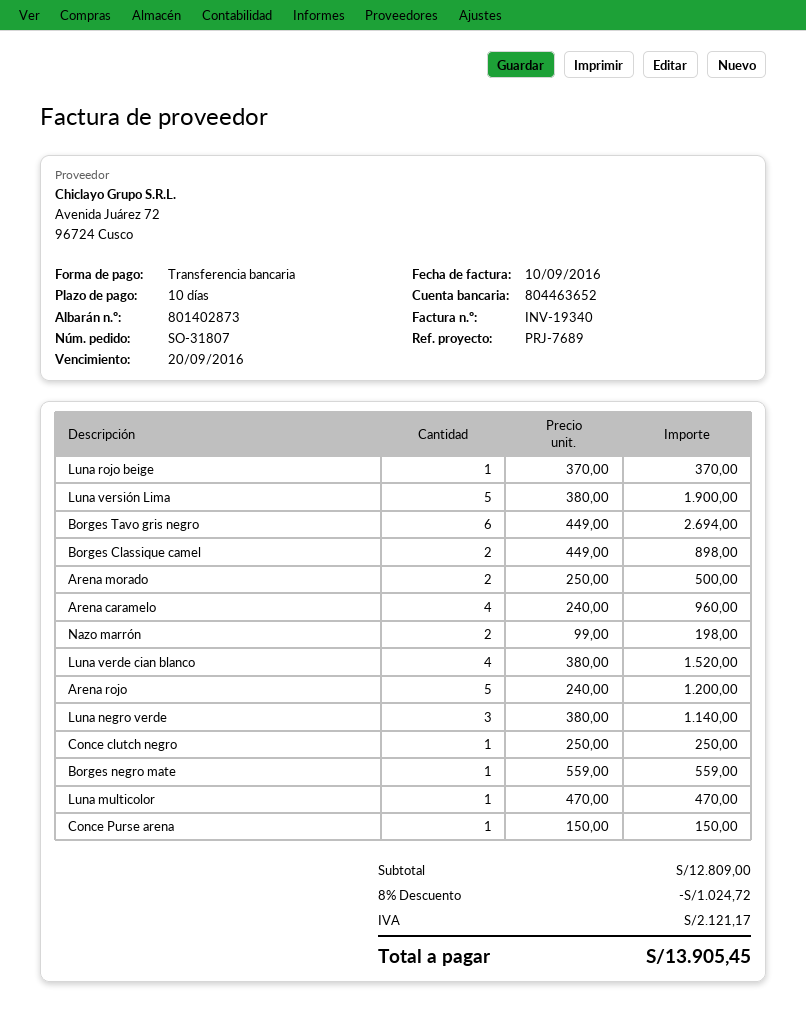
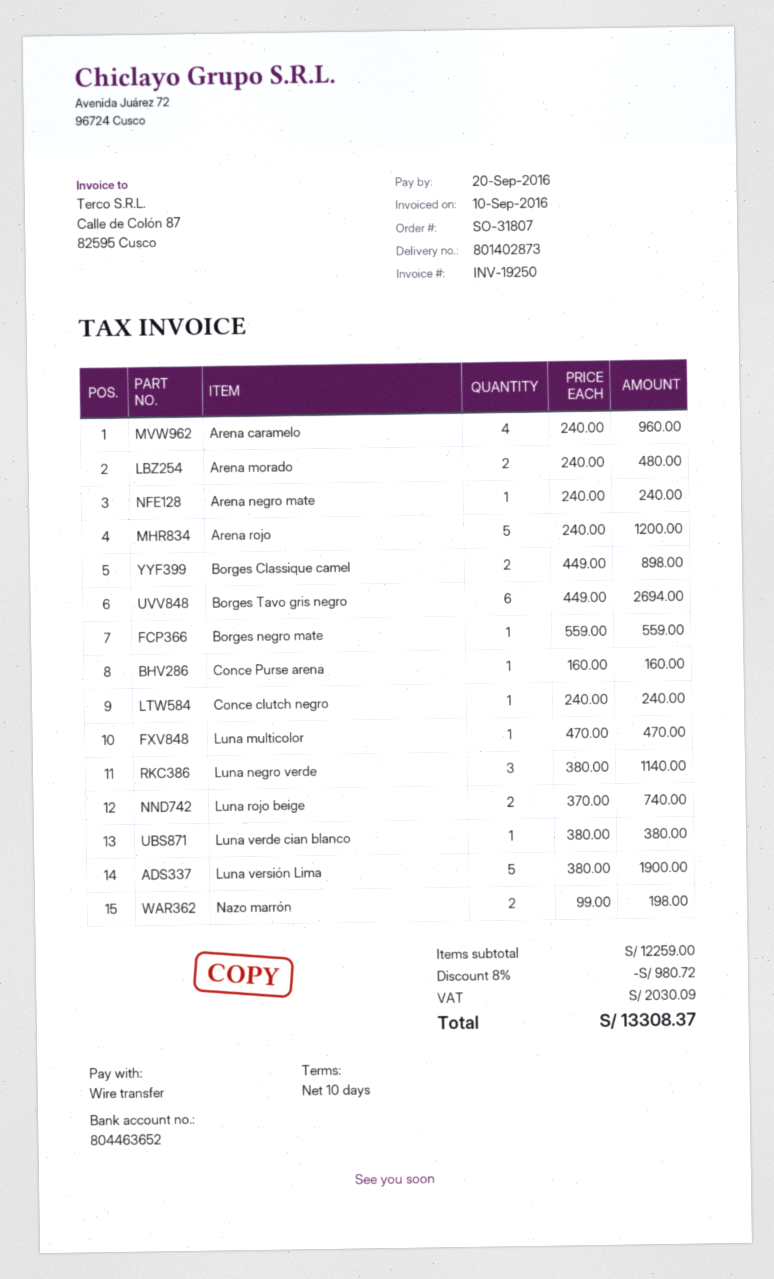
invoice number: INV-19340 -> INV-19250
Luna rojo beige: 1 x 370.00 = 370.00 -> 2 x 370.00 = 740.00
Arena morado: 2 x 250.00 = 500.00 -> 2 x 240.00 = 480.00
Luna verde cian blanco: 4 x 380.00 = 1520.00 -> 1 x 380.00 = 380.00
Conce clutch negro: 1 x 250.00 = 250.00 -> 1 x 240.00 = 240.00
Conce Purse arena: 1 x 150.00 = 150.00 -> 1 x 160.00 = 160.00
Arena negro mate: none -> 1 x 240.00 = 240.00
subtotal: 12809.00 -> 12259.00
discount: 8% = 1024.72 -> 8% = 980.72
tax: 2121.17 -> 2030.09
total: 13905.45 -> 13308.37

